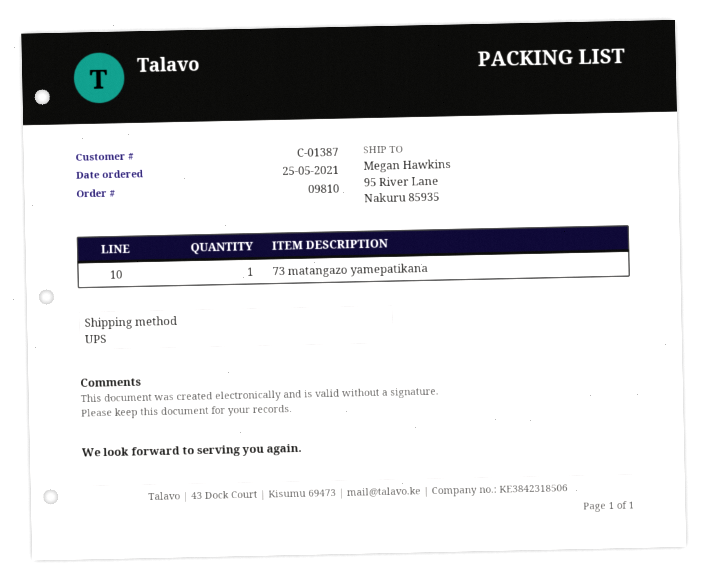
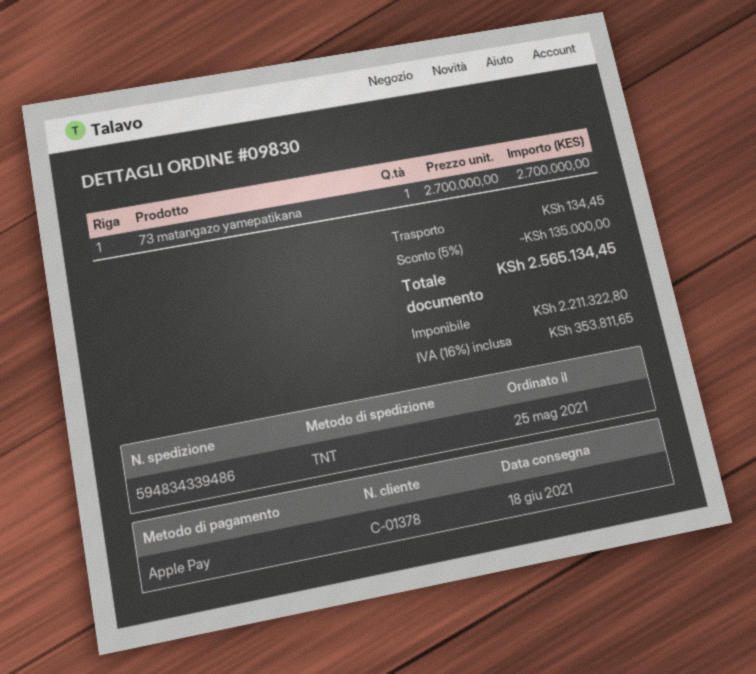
order number: 09810 -> 09830
customer number: C-01387 -> C-01378
shipping method: UPS -> TNT

